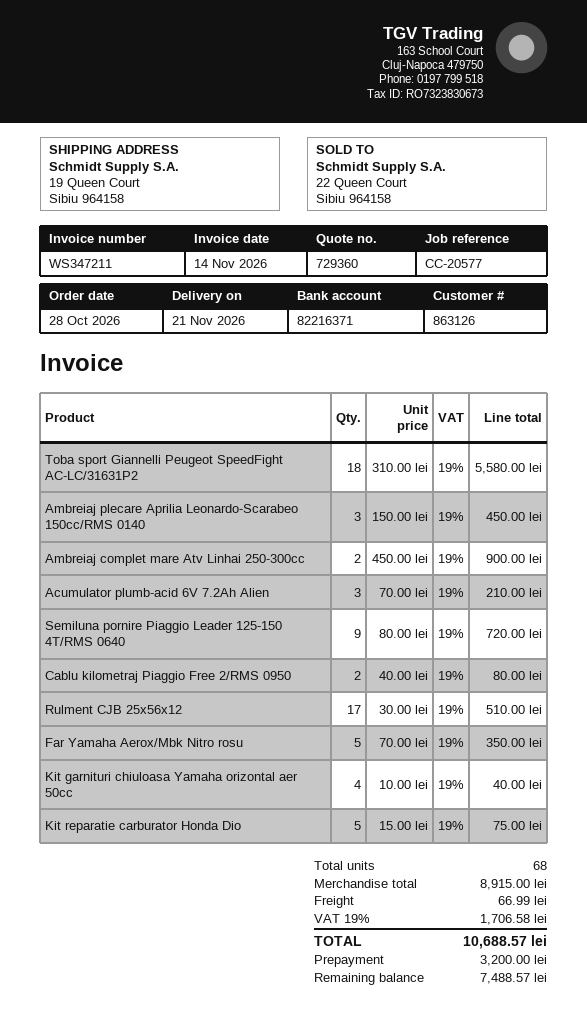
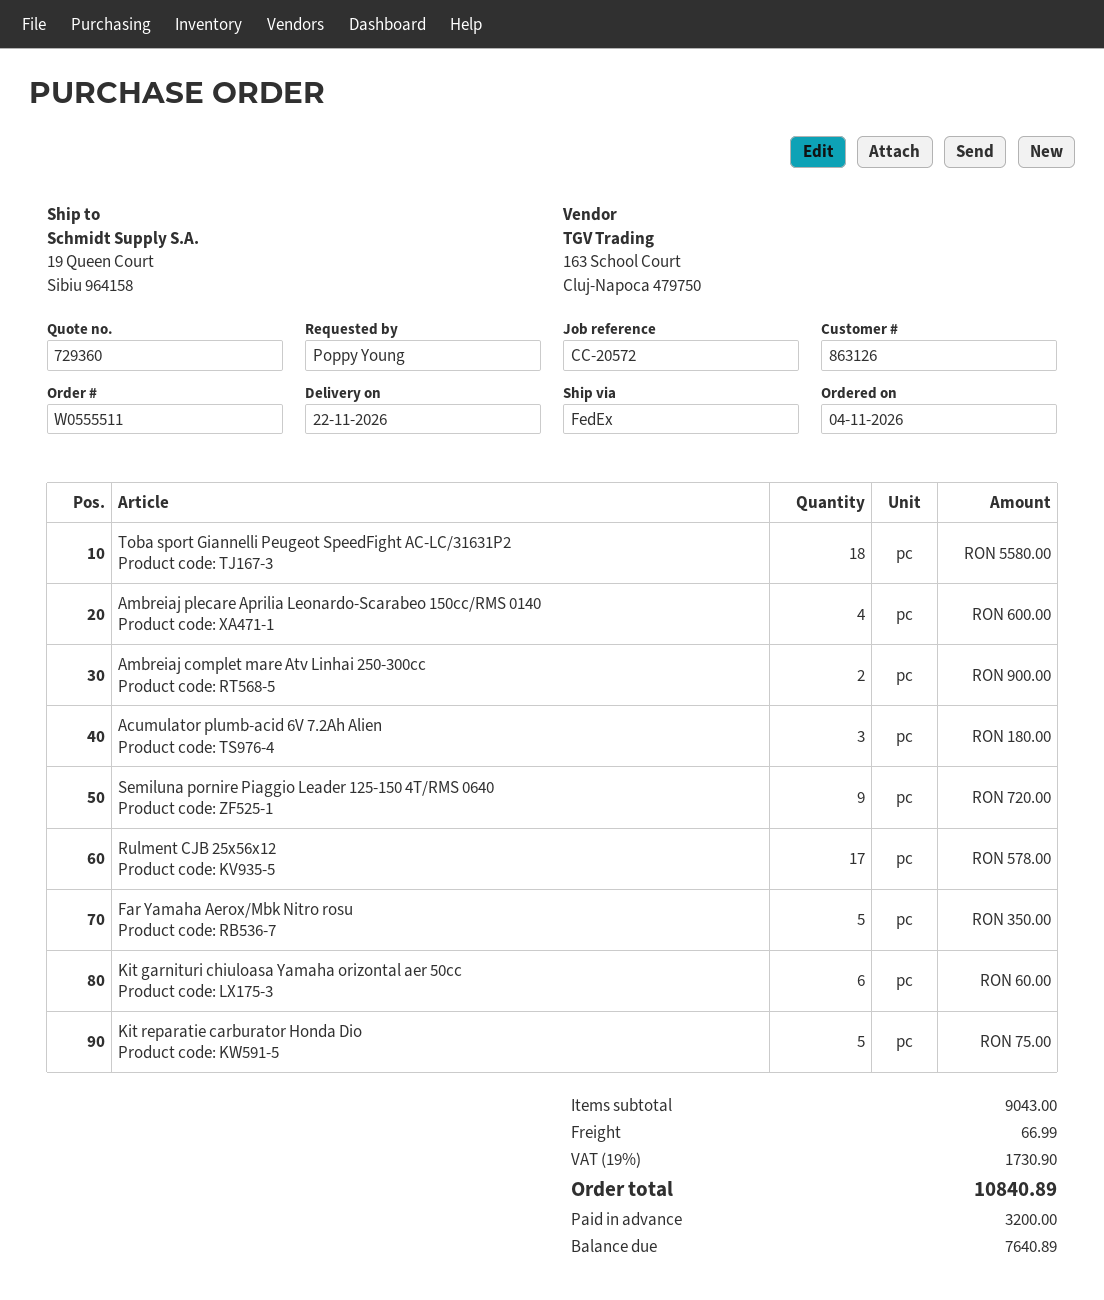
order date: 2026-10-28 -> 2026-11-04
delivery date: 2026-11-21 -> 2026-11-22
reference: CC-20577 -> CC-20572
Ambreiaj plecare Aprilia Leonardo-Scarabeo 150cc/RMS 0140: 3 for 450.00 -> 4 for 600.00
Acumulator plumb-acid 6V 7.2Ah Alien: 3 for 210.00 -> 3 for 180.00
Cablu kilometraj Piaggio Free 2/RMS 0950: 2 for 80.00 -> none
Rulment CJB 25x56x12: 17 for 510.00 -> 17 for 578.00
Kit garnituri chiuloasa Yamaha orizontal aer 50cc: 4 for 40.00 -> 6 for 60.00
subtotal: 8915.00 -> 9043.00
tax: 19% = 1706.58 -> 19% = 1730.90
total: 10688.57 -> 10840.89
balance: 7488.57 -> 7640.89

